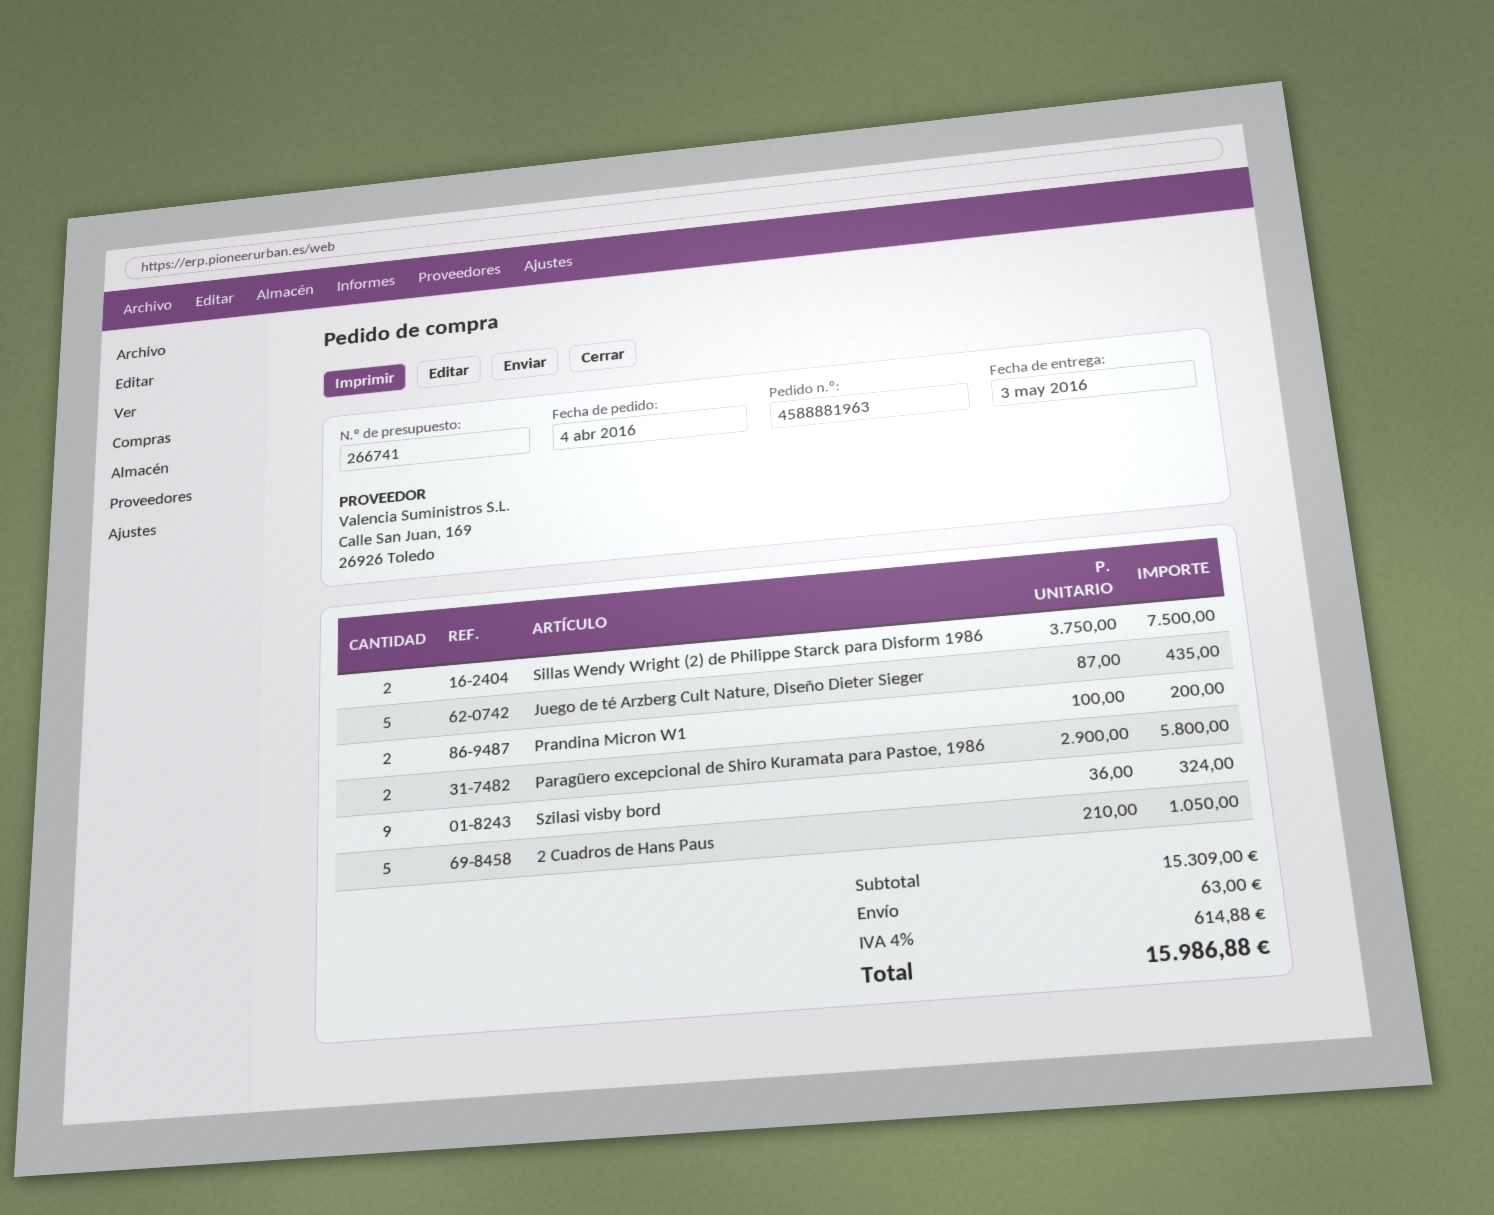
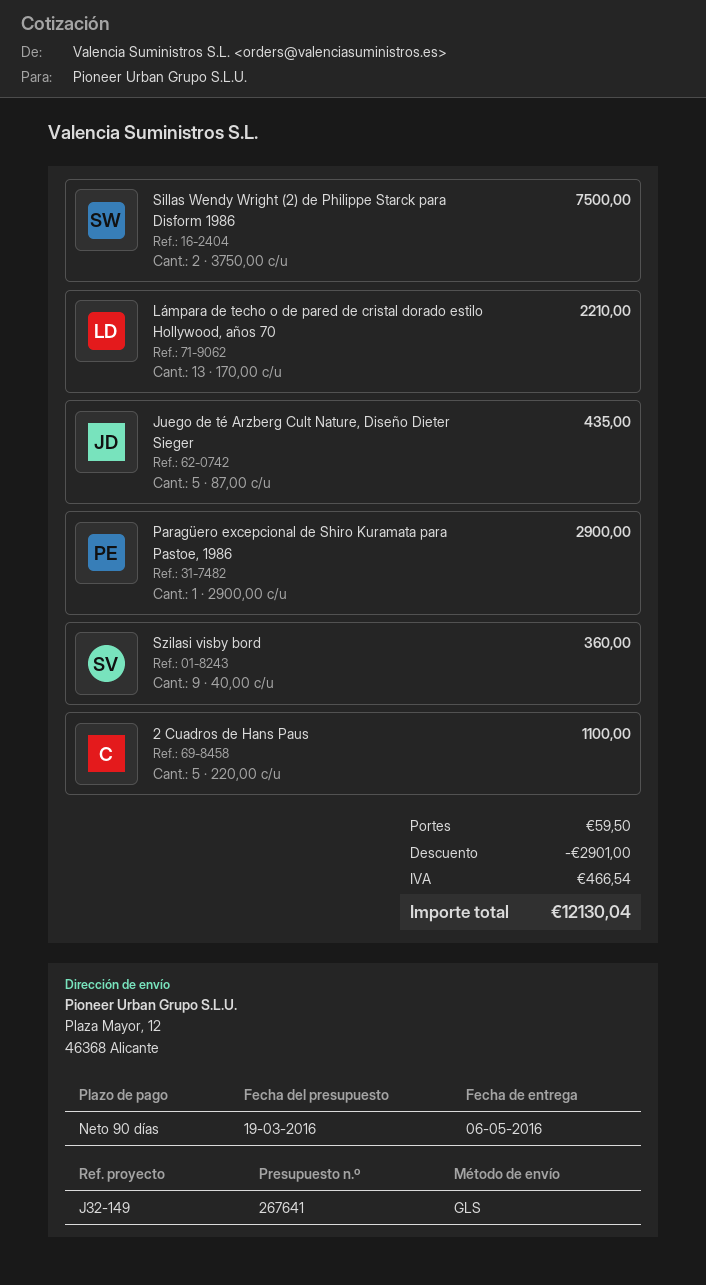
quote number: 266741 -> 267641
delivery date: 2016-05-03 -> 2016-05-06
Prandina Micron W1: 2 x 100.00 = 200.00 -> none
Paragüero excepcional de Shiro Kuramata para Pastoe, 1986: 2 x 2900.00 = 5800.00 -> 1 x 2900.00 = 2900.00
Szilasi visby bord: 9 x 36.00 = 324.00 -> 9 x 40.00 = 360.00
2 Cuadros de Hans Paus: 5 x 210.00 = 1050.00 -> 5 x 220.00 = 1100.00
Lámpara de techo o de pared de cristal dorado estilo Hollywood, años 70: none -> 13 x 170.00 = 2210.00
discount: none -> 2901.00
shipping: 63.00 -> 59.50
tax: 614.88 -> 466.54
total: 15986.88 -> 12130.04

